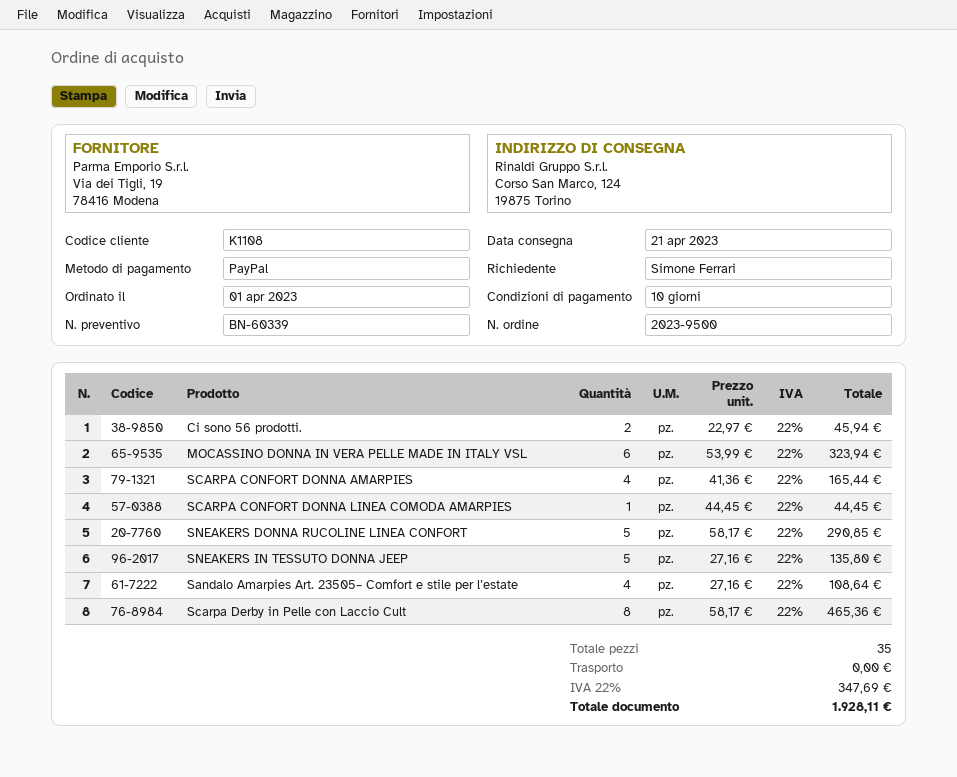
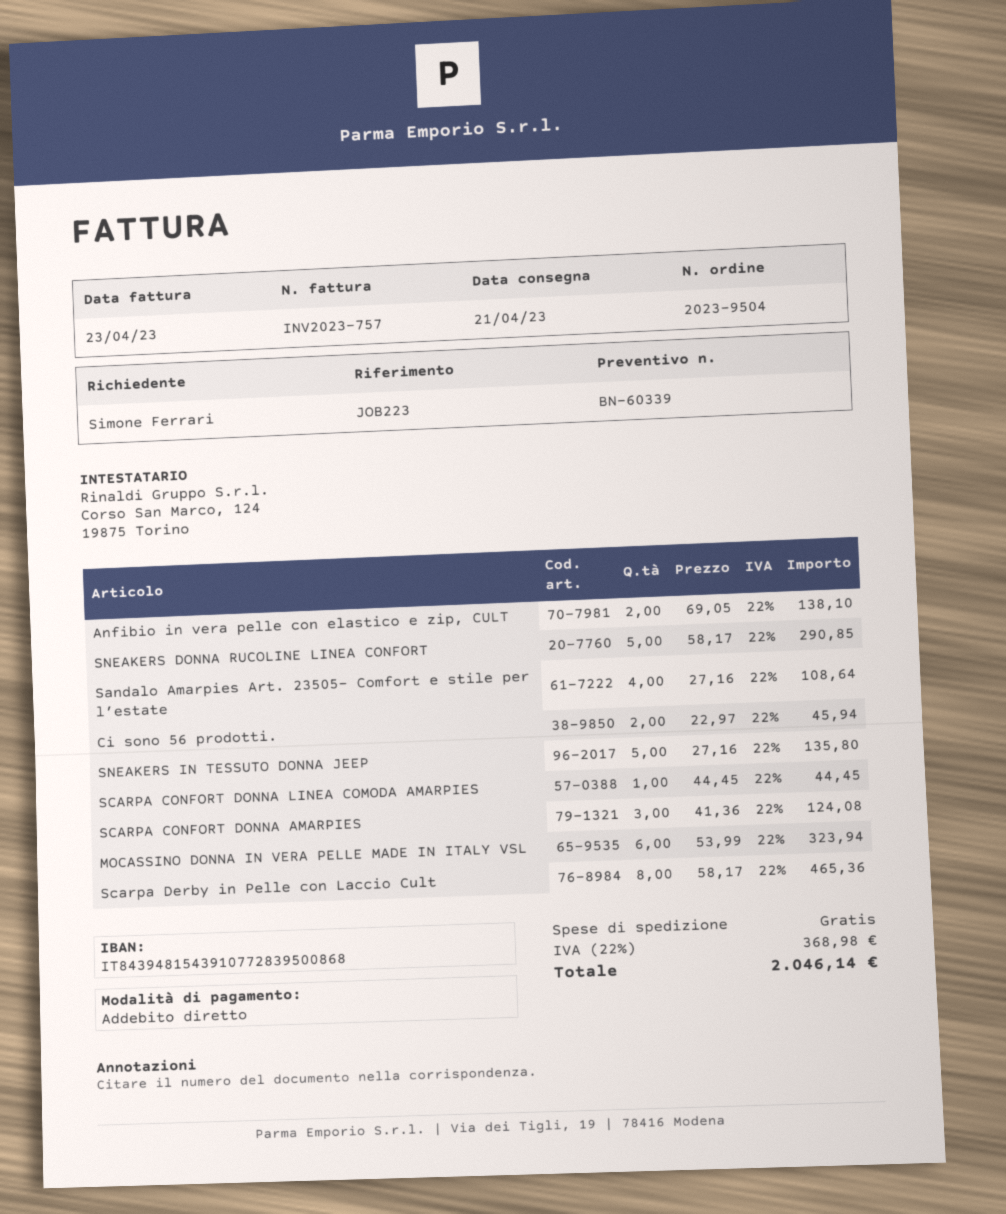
order number: 2023-9500 -> 2023-9504
payment method: PayPal -> direct debit
SCARPA CONFORT DONNA AMARPIES: 4 x 41.36 = 165.44 -> 3 x 41.36 = 124.08
Anfibio in vera pelle con elastico e zip, CULT: none -> 2 x 69.05 = 138.10
tax: 22% = 347.69 -> 22% = 368.98
total: 1928.11 -> 2046.14

